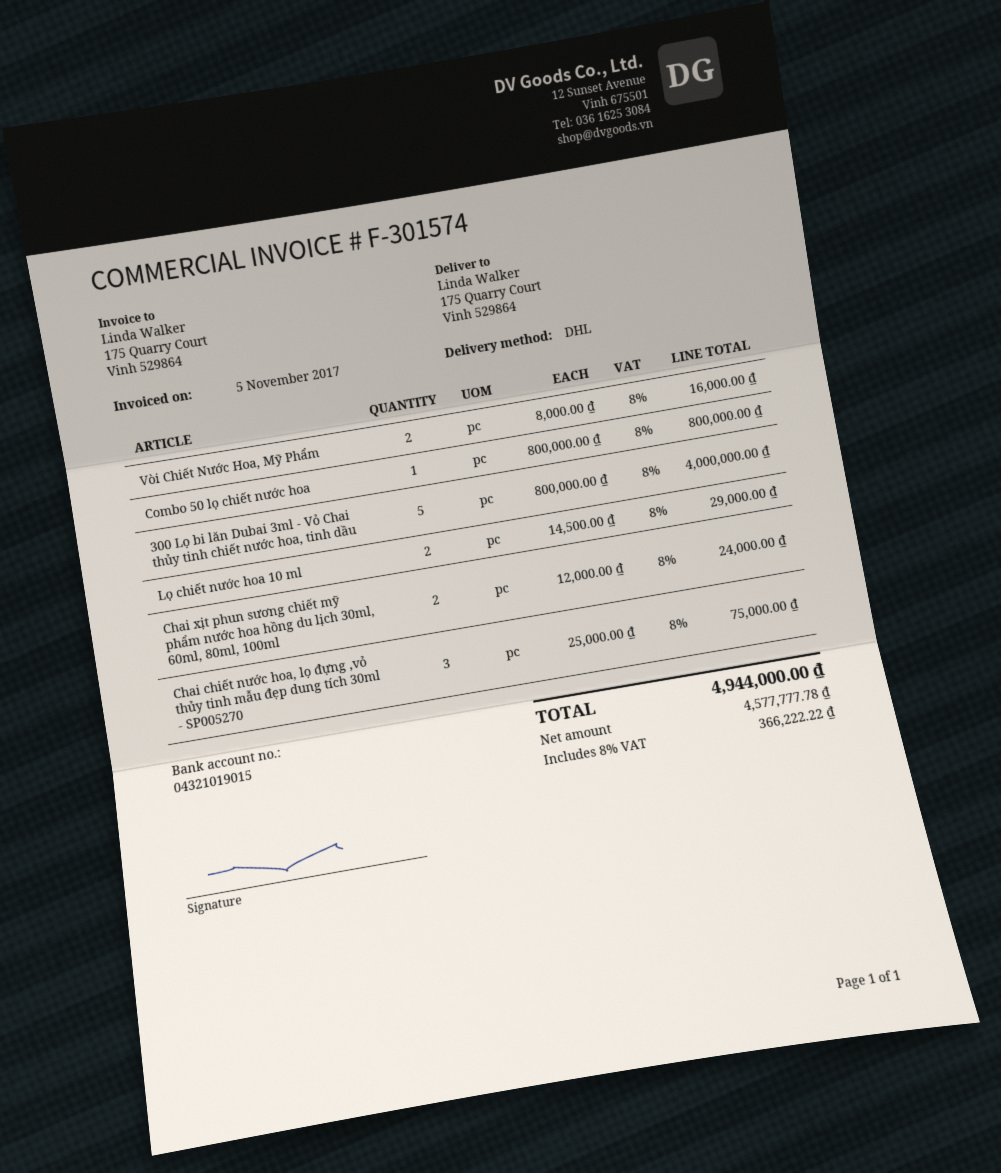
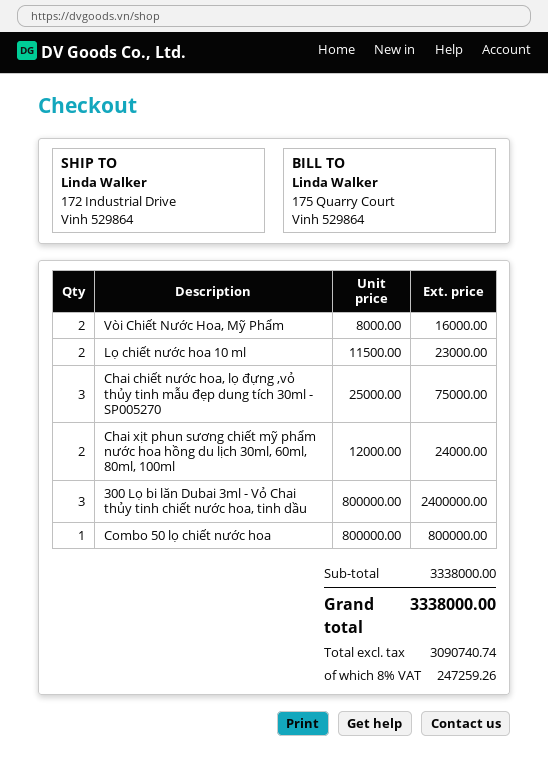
ship to: 175 Quarry Court, Vinh 529864 -> 172 Industrial Drive, Vinh 529864
300 Lọ bi lăn Dubai 3ml - Vỏ Chai thủy tinh chiết nước hoa, tinh dầu: 5 x 800000.00 = 4000000.00 -> 3 x 800000.00 = 2400000.00
Lọ chiết nước hoa 10 ml: 2 x 14500.00 = 29000.00 -> 2 x 11500.00 = 23000.00
net: 4577777.78 -> 3090740.74
tax: 8% = 366222.22 -> 8% = 247259.26
total: 4944000.00 -> 3338000.00

